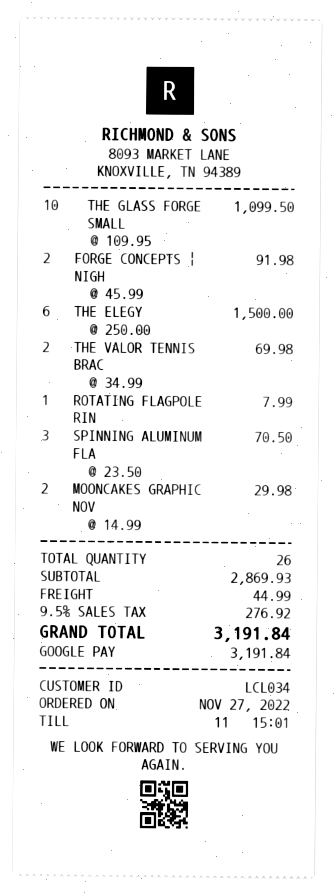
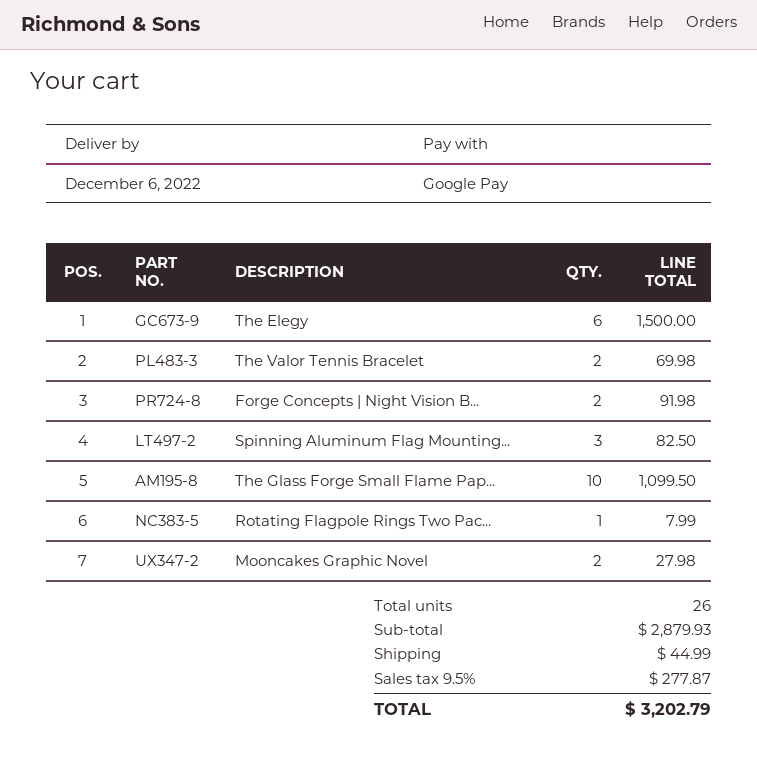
SPINNING ALUMINUM FLA: 3 for 70.50 -> 3 for 82.50
MOONCAKES GRAPHIC NOV: 2 for 29.98 -> 2 for 27.98
subtotal: 2869.93 -> 2879.93
tax: 9.5% = 276.92 -> 9.5% = 277.87
total: 3191.84 -> 3202.79

